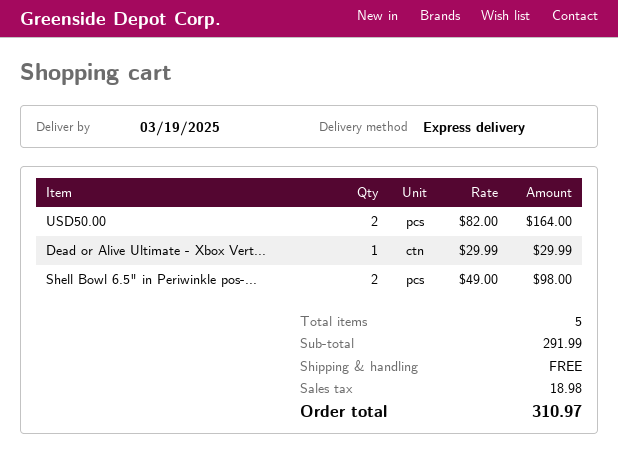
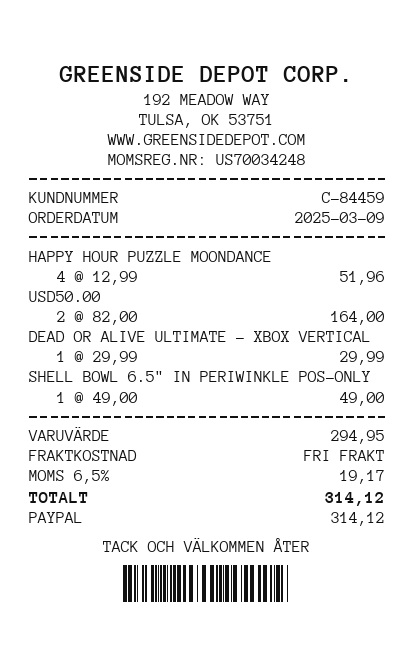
Shell Bowl 6.5" in Periwinkle pos-...: 2 x 49.00 = 98.00 -> 1 x 49.00 = 49.00
HAPPY HOUR PUZZLE MOONDANCE: none -> 4 x 12.99 = 51.96
subtotal: 291.99 -> 294.95
tax: 18.98 -> 19.17
total: 310.97 -> 314.12

